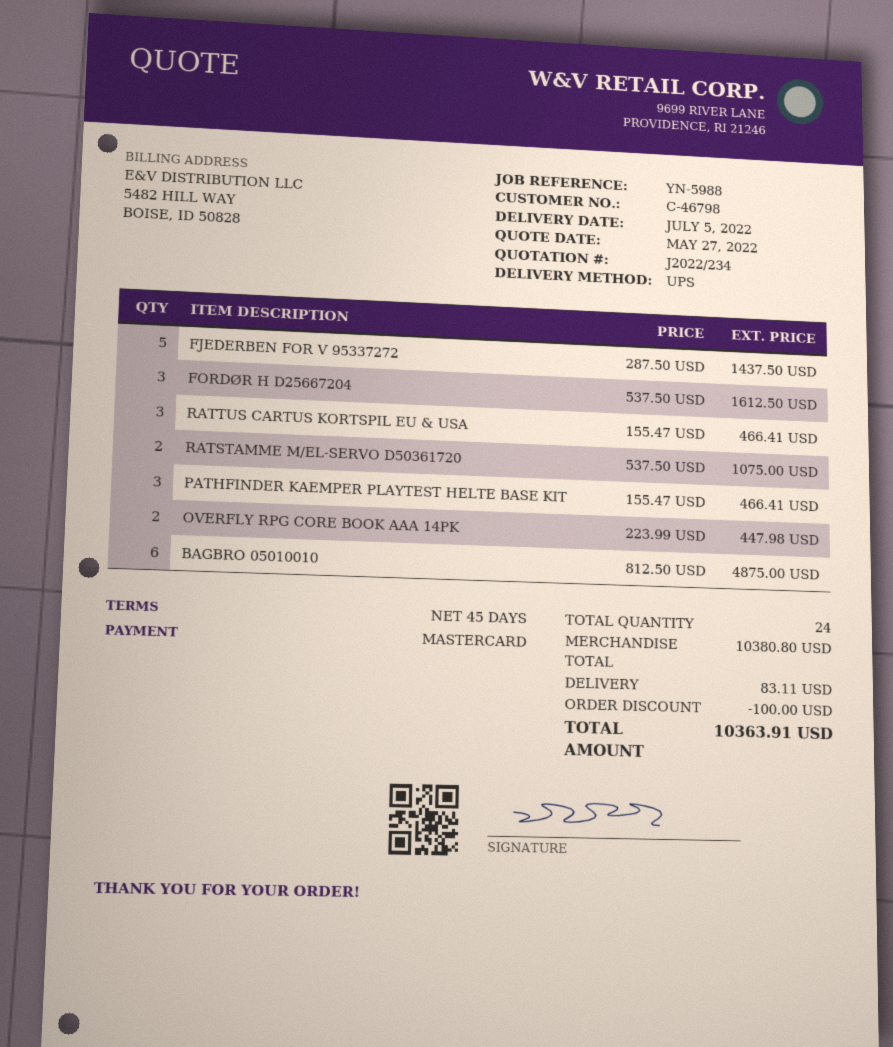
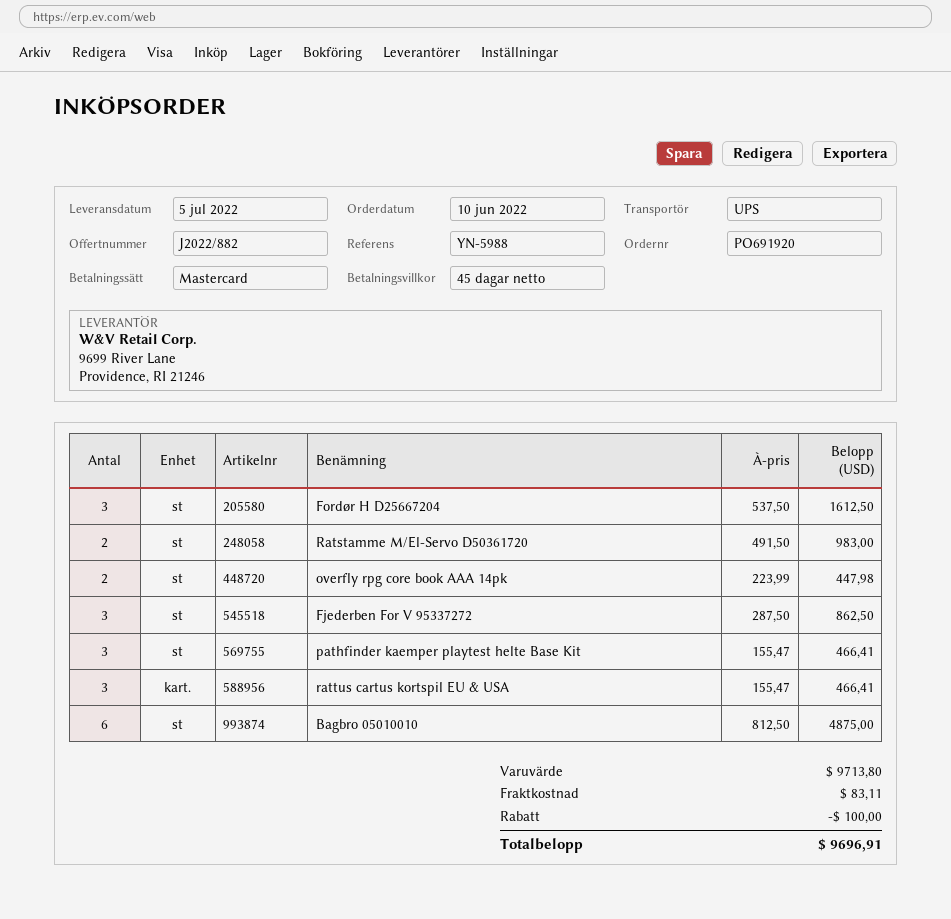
quote number: J2022/234 -> J2022/882
FJEDERBEN FOR V 95337272: 5 x 287.50 = 1437.50 -> 3 x 287.50 = 862.50
RATSTAMME M/EL-SERVO D50361720: 2 x 537.50 = 1075.00 -> 2 x 491.50 = 983.00
subtotal: 10380.80 -> 9713.80
total: 10363.91 -> 9696.91

